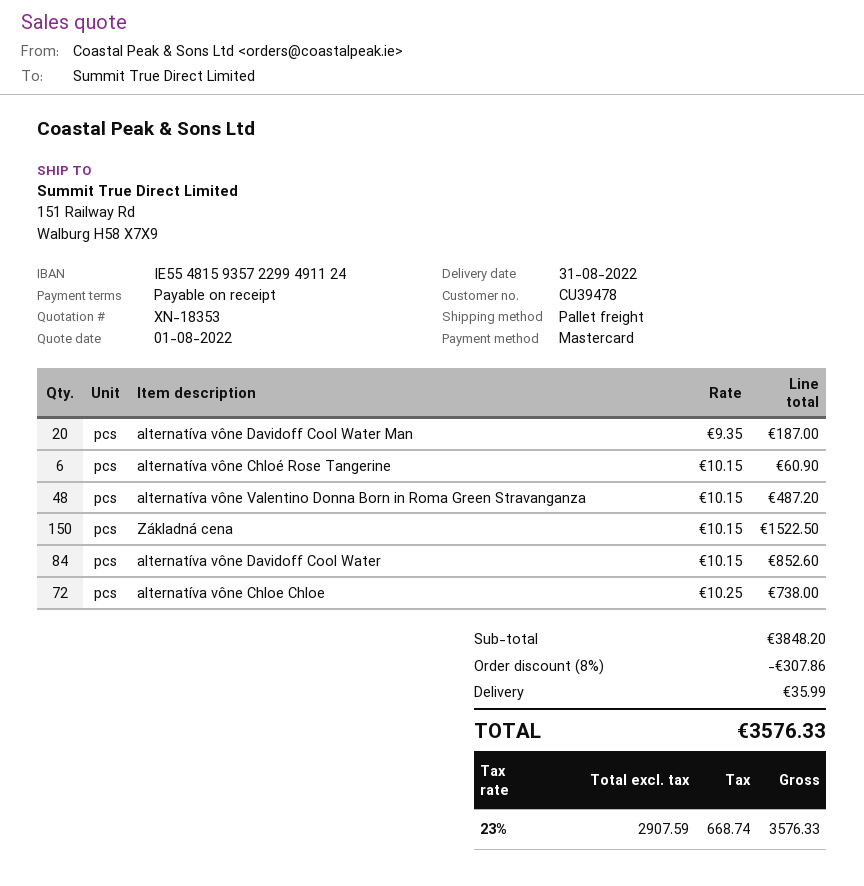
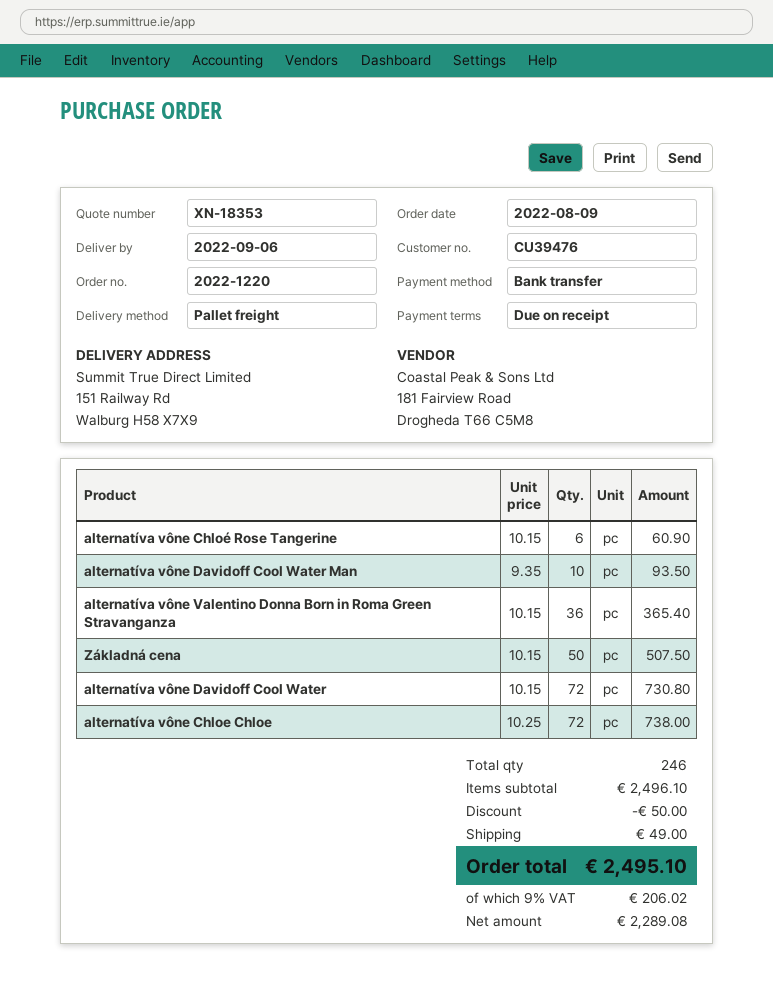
delivery date: 2022-08-31 -> 2022-09-06
customer number: CU39478 -> CU39476
payment method: Mastercard -> bank transfer
alternatíva vône Davidoff Cool Water Man: 20 x 9.35 = 187.00 -> 10 x 9.35 = 93.50
alternatíva vône Valentino Donna Born in Roma Green Stravanganza: 48 x 10.15 = 487.20 -> 36 x 10.15 = 365.40
Základná cena: 150 x 10.15 = 1522.50 -> 50 x 10.15 = 507.50
alternatíva vône Davidoff Cool Water: 84 x 10.15 = 852.60 -> 72 x 10.15 = 730.80
subtotal: 3848.20 -> 2496.10
discount: 307.86 -> 50.00
shipping: 35.99 -> 49.00
net: 2907.59 -> 2289.08
tax: 23% = 668.74 -> 9% = 206.02
total: 3576.33 -> 2495.10

